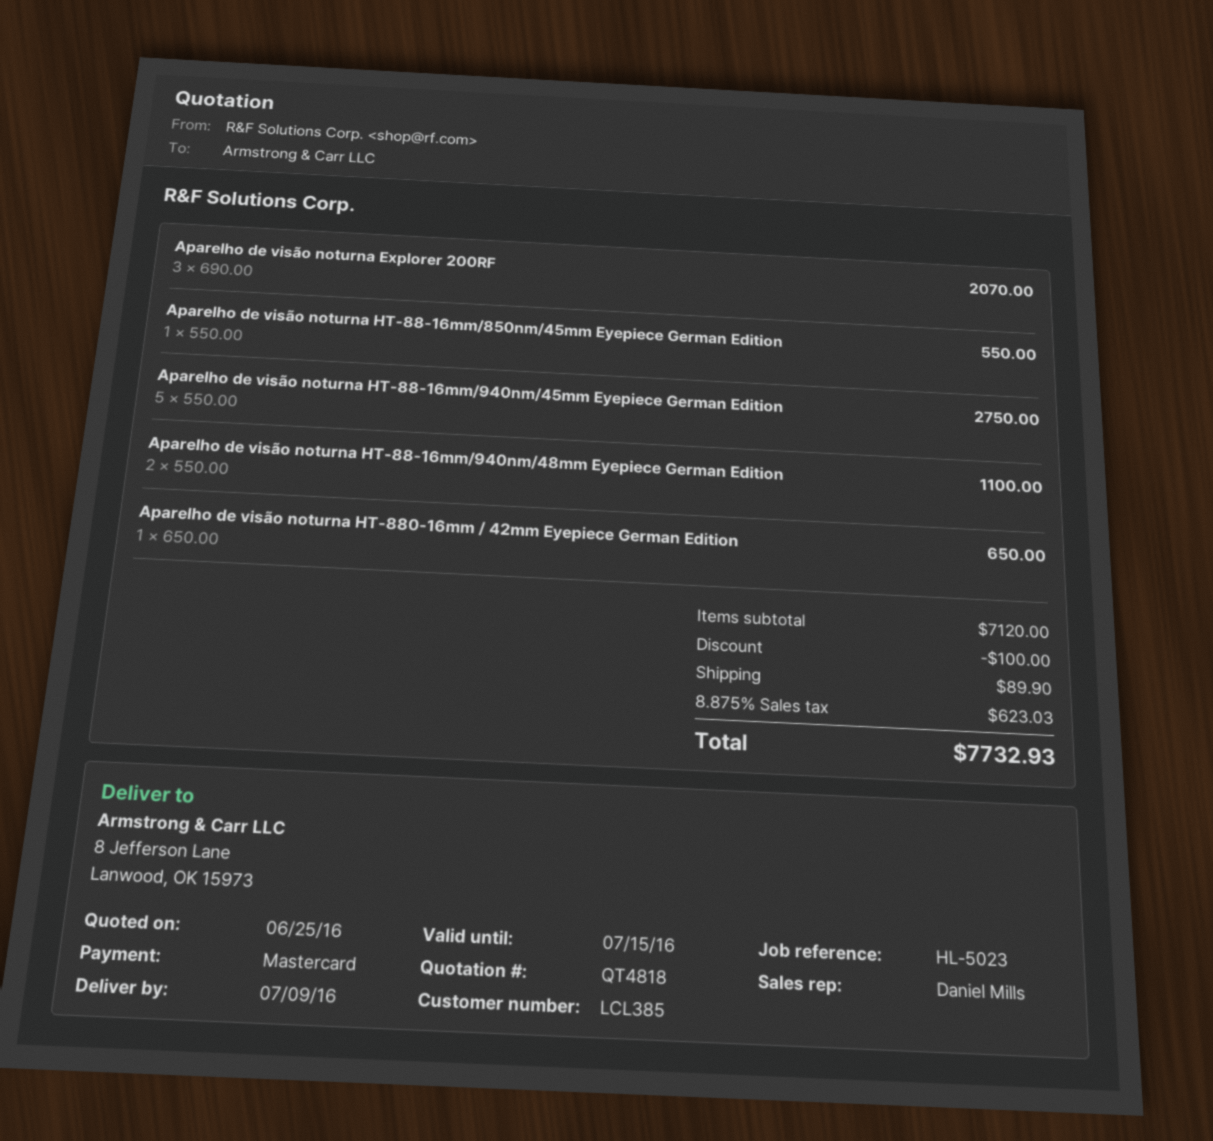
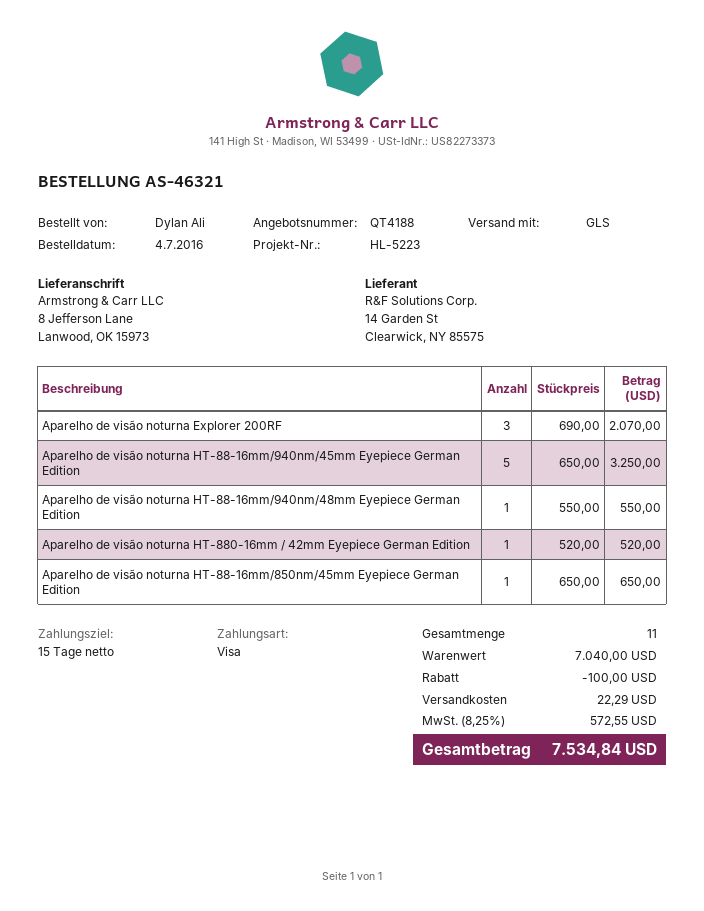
quote number: QT4818 -> QT4188
reference: HL-5023 -> HL-5223
payment method: Mastercard -> Visa
Aparelho de visão noturna HT-88-16mm/850nm/45mm Eyepiece German Edition: 1 x 550.00 = 550.00 -> 1 x 650.00 = 650.00
Aparelho de visão noturna HT-88-16mm/940nm/45mm Eyepiece German Edition: 5 x 550.00 = 2750.00 -> 5 x 650.00 = 3250.00
Aparelho de visão noturna HT-88-16mm/940nm/48mm Eyepiece German Edition: 2 x 550.00 = 1100.00 -> 1 x 550.00 = 550.00
Aparelho de visão noturna HT-880-16mm / 42mm Eyepiece German Edition: 1 x 650.00 = 650.00 -> 1 x 520.00 = 520.00
subtotal: 7120.00 -> 7040.00
shipping: 89.90 -> 22.29
tax: 8.875% = 623.03 -> 8.25% = 572.55
total: 7732.93 -> 7534.84

